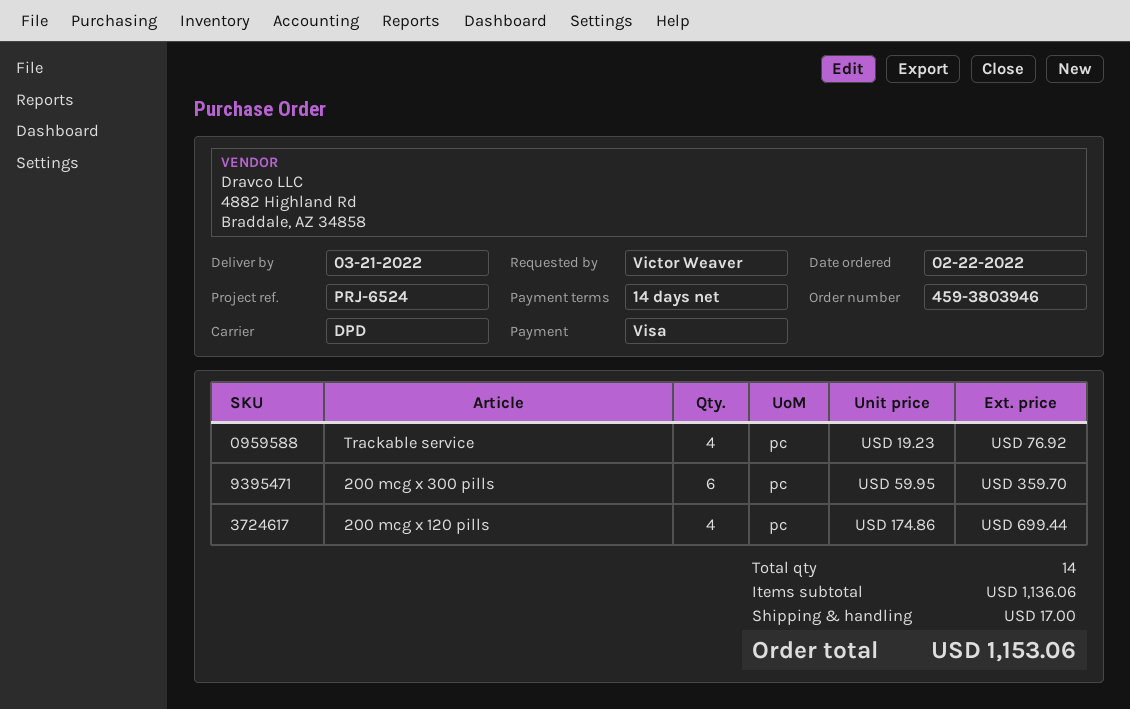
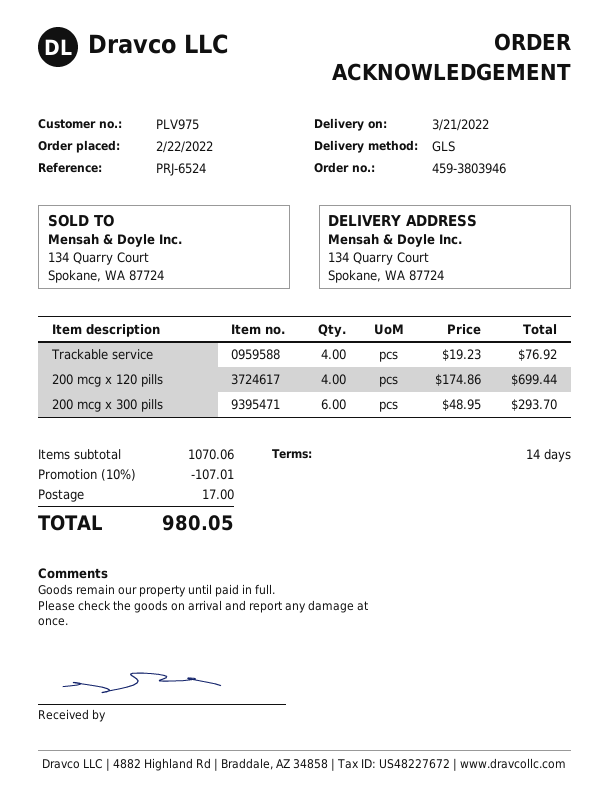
shipping method: DPD -> GLS
200 mcg x 300 pills: 6 x 59.95 = 359.70 -> 6 x 48.95 = 293.70
subtotal: 1136.06 -> 1070.06
discount: none -> 10% = 107.01
total: 1153.06 -> 980.05

